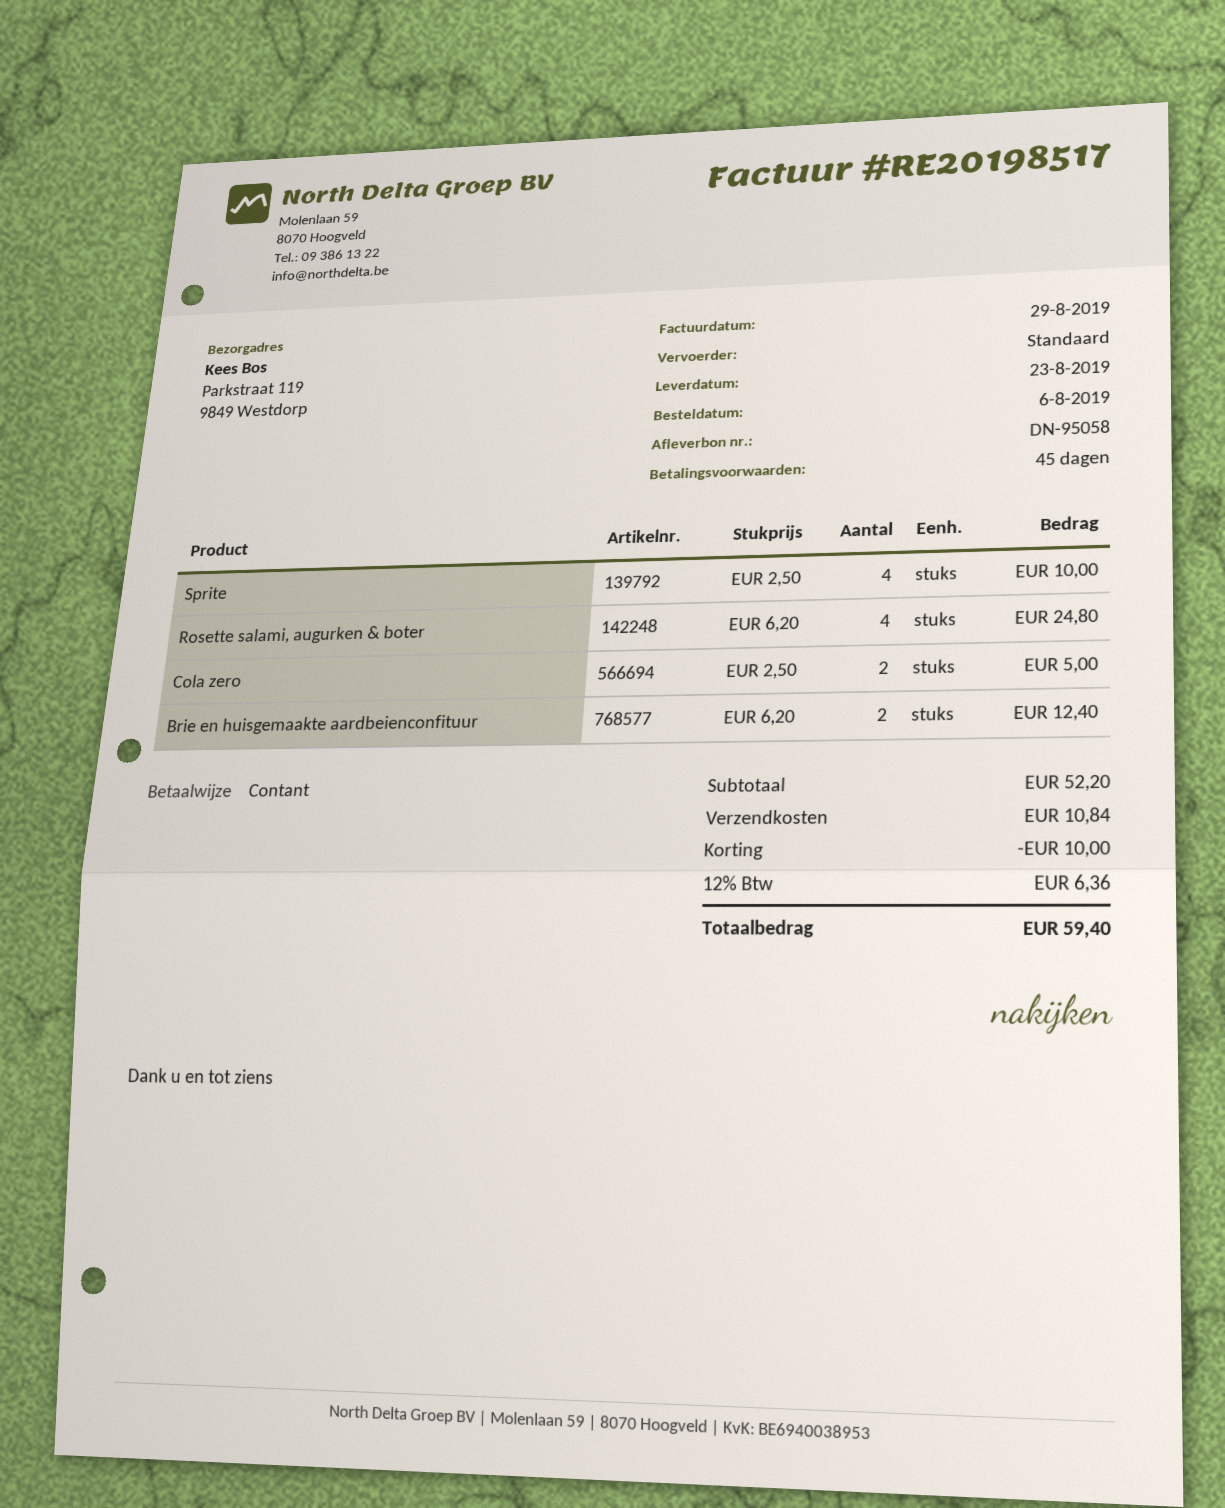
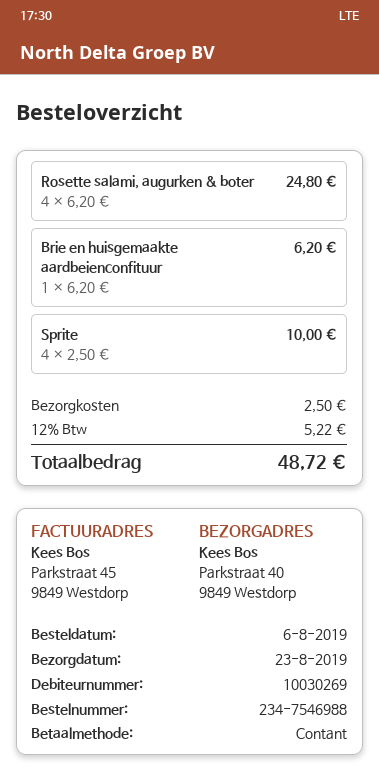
ship to: Parkstraat 119, 9849 Westdorp -> Parkstraat 40, 9849 Westdorp
Cola zero: 2 x 2.50 = 5.00 -> none
Brie en huisgemaakte aardbeienconfituur: 2 x 6.20 = 12.40 -> 1 x 6.20 = 6.20
discount: 10.00 -> none
shipping: 10.84 -> 2.50
tax: 12% = 6.36 -> 12% = 5.22
total: 59.40 -> 48.72

